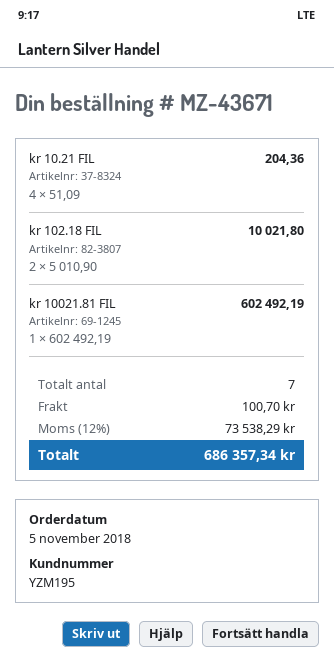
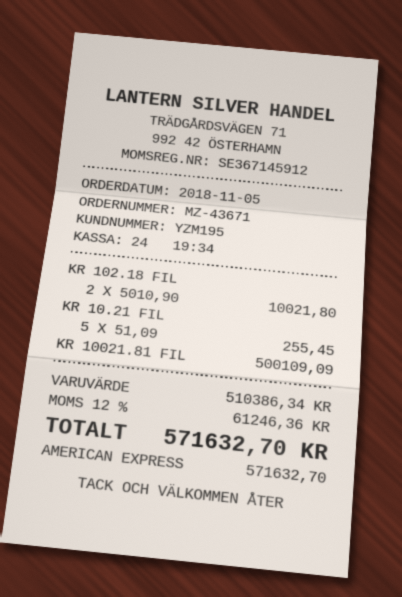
kr 10.21 FIL: 4 x 51.09 = 204.36 -> 5 x 51.09 = 255.45
kr 10021.81 FIL: 1 x 602492.19 = 602492.19 -> 1 x 500109.09 = 500109.09
shipping: 100.70 -> none
tax: 12% = 73538.29 -> 12% = 61246.36
total: 686357.34 -> 571632.70

